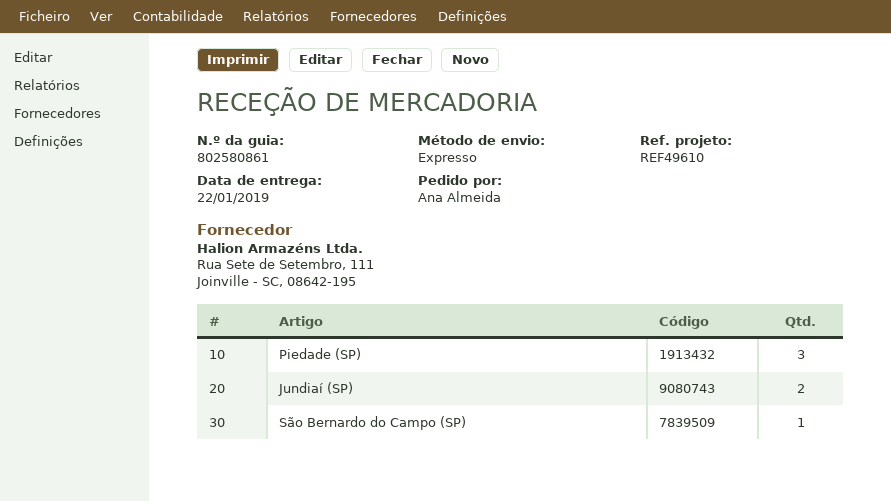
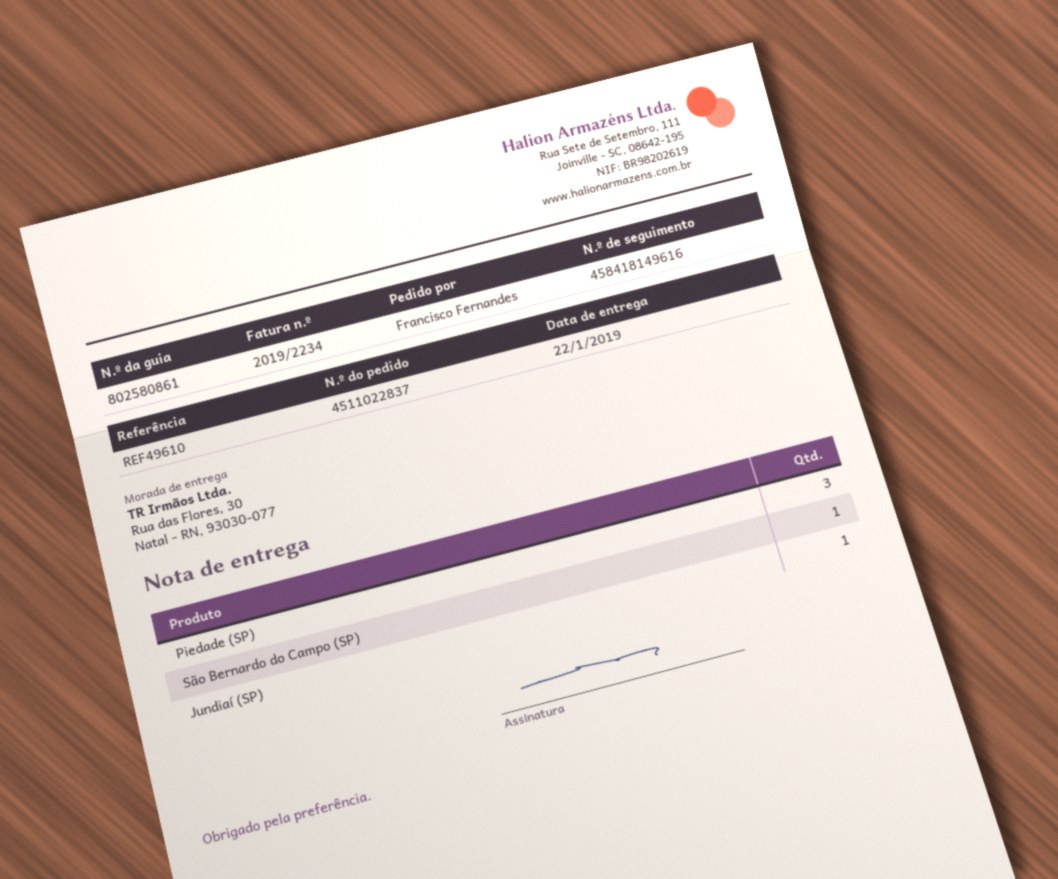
ordered by: Ana Almeida -> Francisco Fernandes
Jundiaí (SP): 2 -> 1

